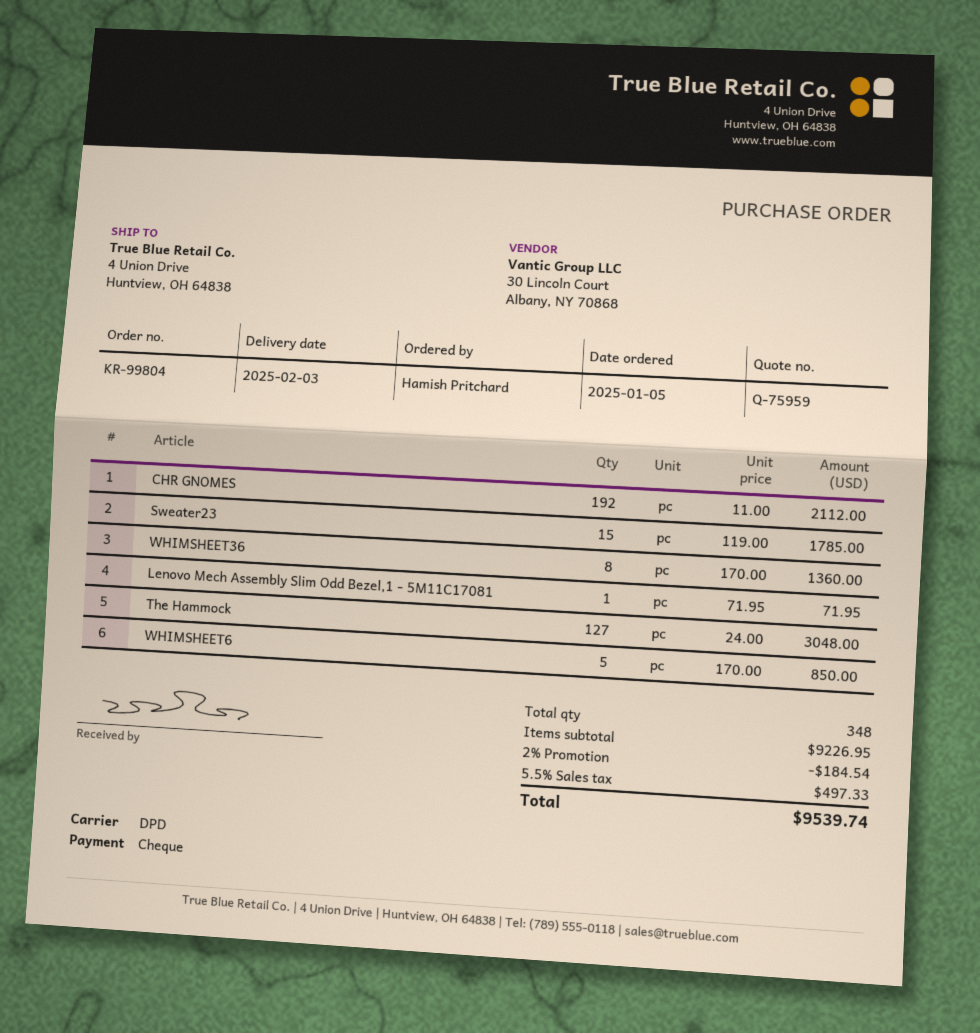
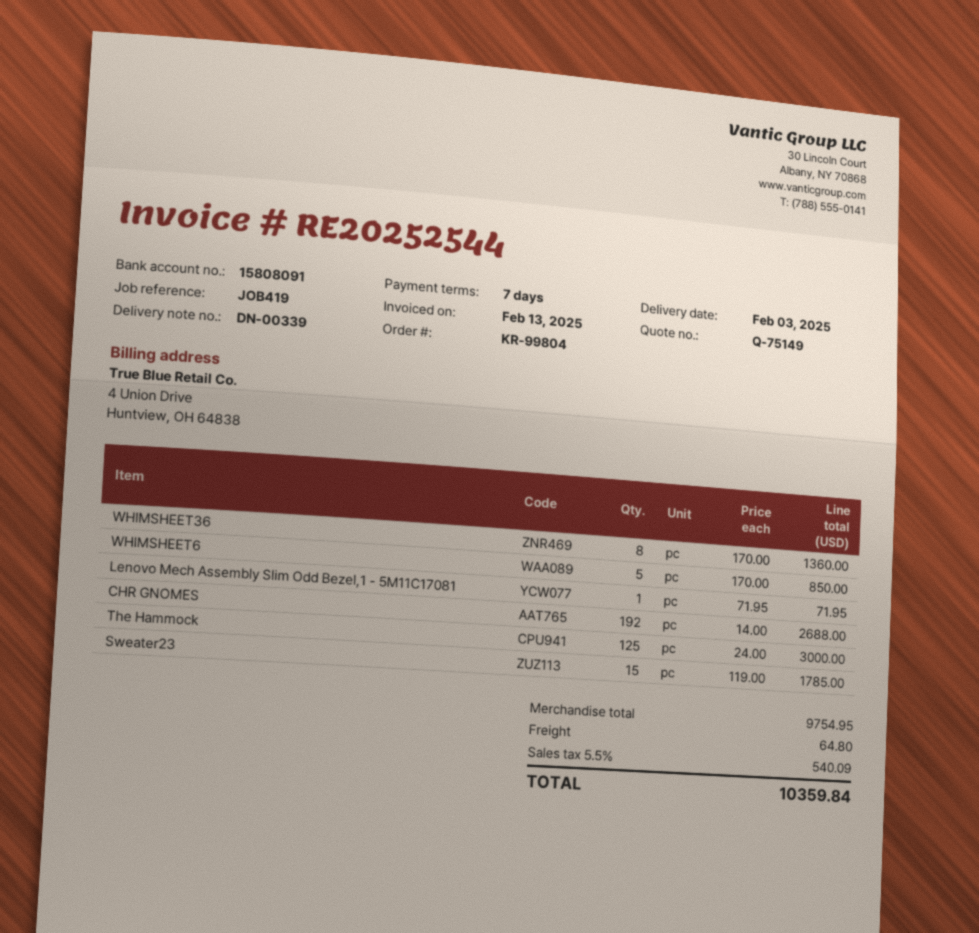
quote number: Q-75959 -> Q-75149
CHR GNOMES: 192 x 11.00 = 2112.00 -> 192 x 14.00 = 2688.00
The Hammock: 127 x 24.00 = 3048.00 -> 125 x 24.00 = 3000.00
subtotal: 9226.95 -> 9754.95
discount: 2% = 184.54 -> none
shipping: none -> 64.80
tax: 5.5% = 497.33 -> 5.5% = 540.09
total: 9539.74 -> 10359.84

